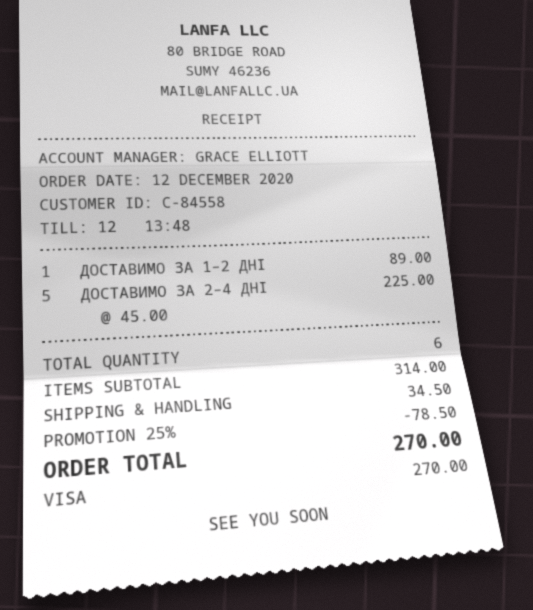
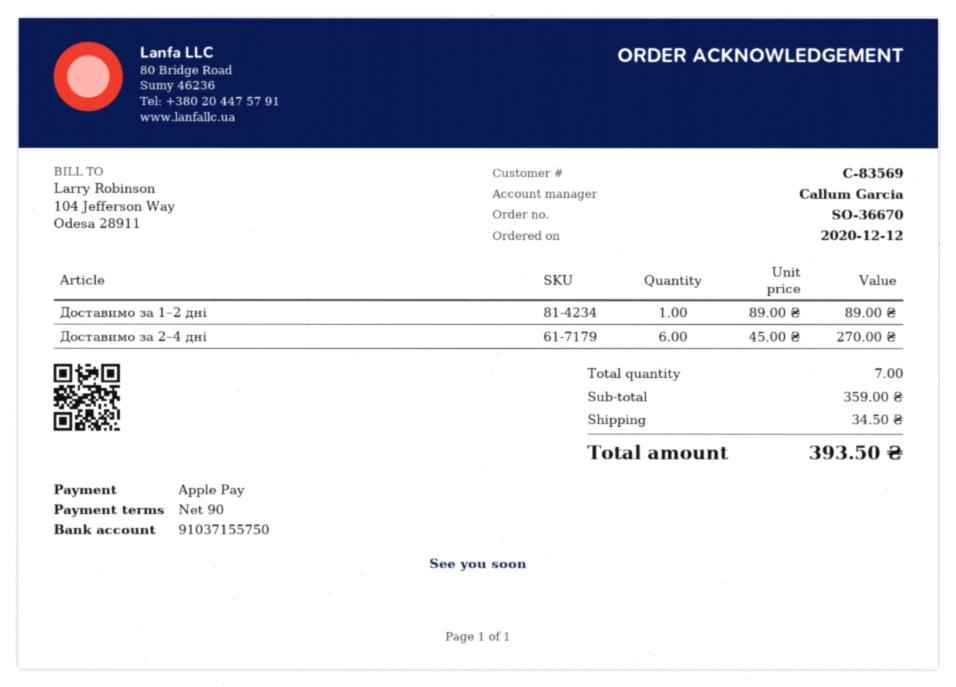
customer number: C-84558 -> C-83569
sales rep: GRACE ELLIOTT -> Callum Garcia
payment method: Visa -> Apple Pay
ДОСТАВИМО ЗА 2–4 ДНІ: 5 x 45.00 = 225.00 -> 6 x 45.00 = 270.00
total quantity: 6 -> 7
subtotal: 314.00 -> 359.00
discount: 25% = 78.50 -> none
total: 270.00 -> 393.50

